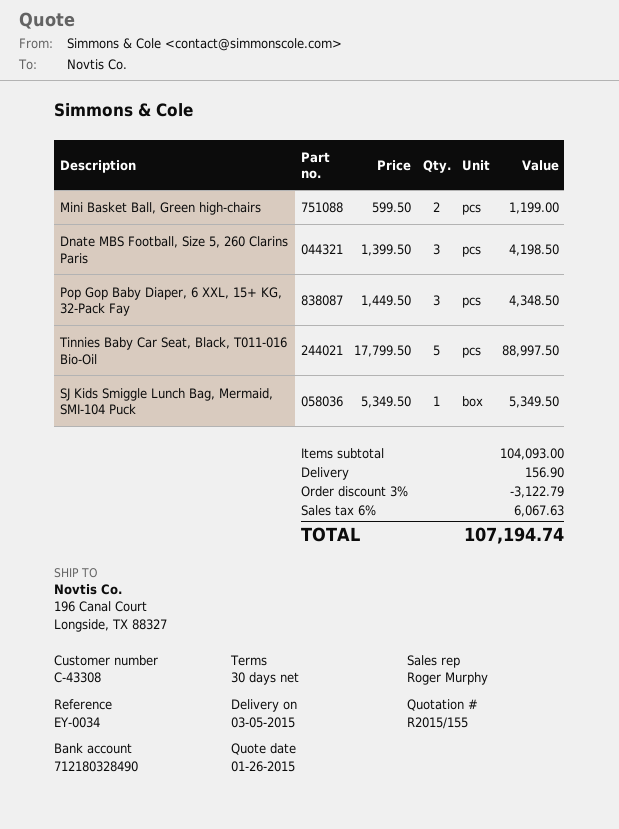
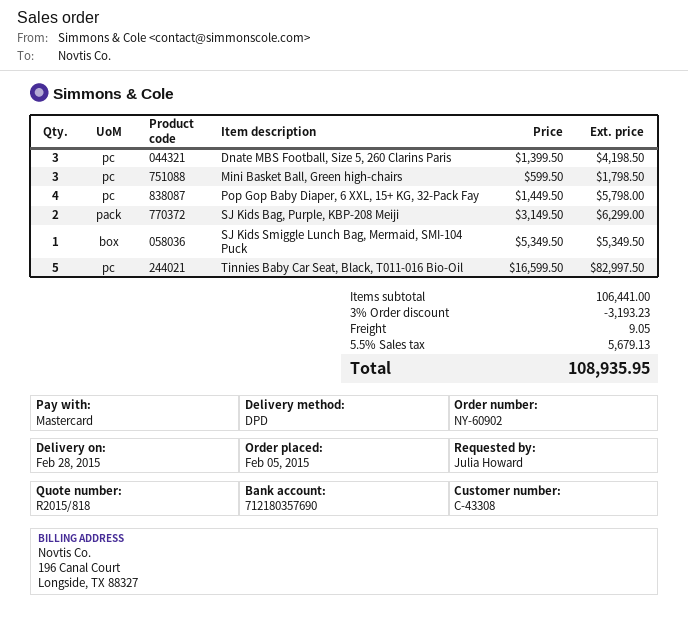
quote number: R2015/155 -> R2015/818
delivery date: 2015-03-05 -> 2015-02-28
bank account: 712180328490 -> 712180357690
Mini Basket Ball, Green high-chairs: 2 x 599.50 = 1199.00 -> 3 x 599.50 = 1798.50
Pop Gop Baby Diaper, 6 XXL, 15+ KG, 32-Pack Fay: 3 x 1449.50 = 4348.50 -> 4 x 1449.50 = 5798.00
Tinnies Baby Car Seat, Black, T011-016 Bio-Oil: 5 x 17799.50 = 88997.50 -> 5 x 16599.50 = 82997.50
SJ Kids Bag, Purple, KBP-208 Meiji: none -> 2 x 3149.50 = 6299.00
subtotal: 104093.00 -> 106441.00
discount: 3% = 3122.79 -> 3% = 3193.23
shipping: 156.90 -> 9.05
tax: 6% = 6067.63 -> 5.5% = 5679.13
total: 107194.74 -> 108935.95

